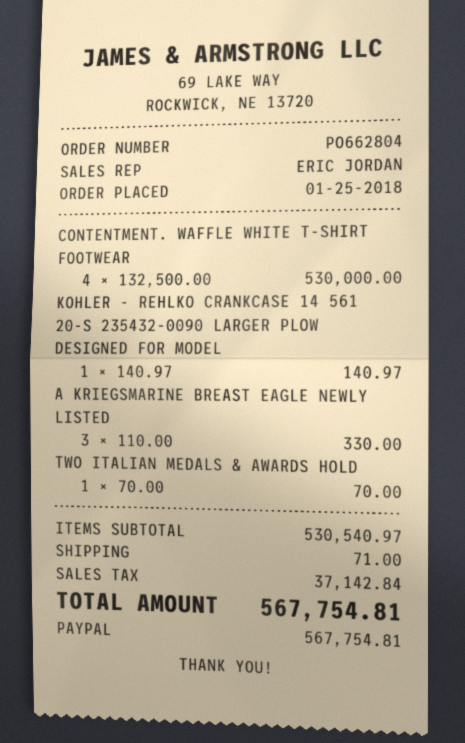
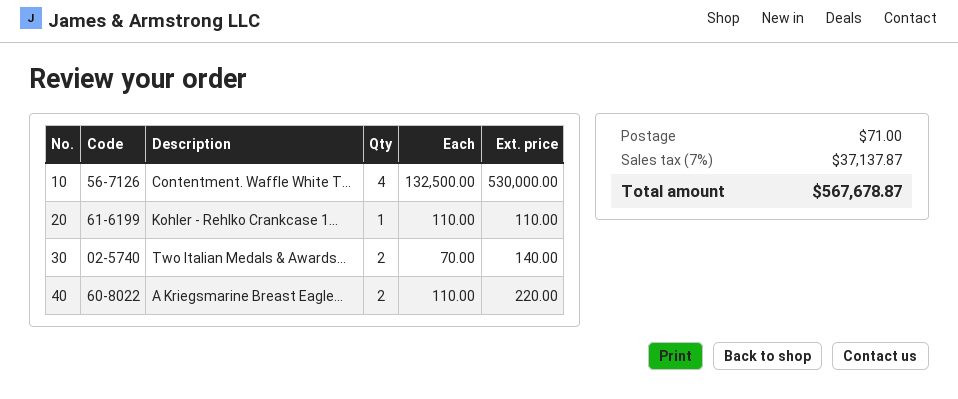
KOHLER - REHLKO CRANKCASE 14 561 20-S 235432-0090 LARGER PLOW DESIGNED FOR MODEL: 1 x 140.97 = 140.97 -> 1 x 110.00 = 110.00
A KRIEGSMARINE BREAST EAGLE NEWLY LISTED: 3 x 110.00 = 330.00 -> 2 x 110.00 = 220.00
TWO ITALIAN MEDALS & AWARDS HOLD: 1 x 70.00 = 70.00 -> 2 x 70.00 = 140.00
tax: 37142.84 -> 37137.87
total: 567754.81 -> 567678.87

